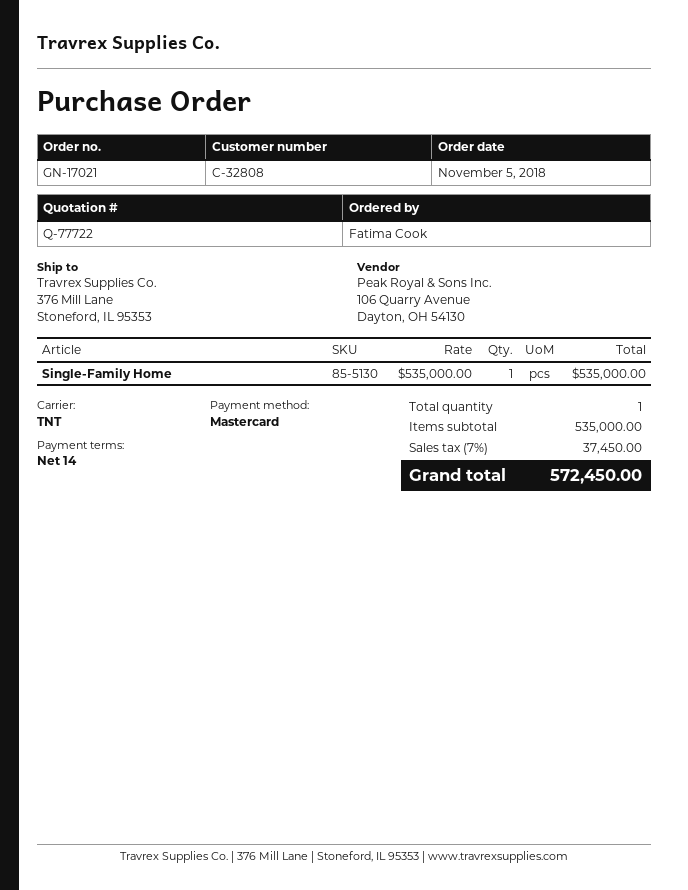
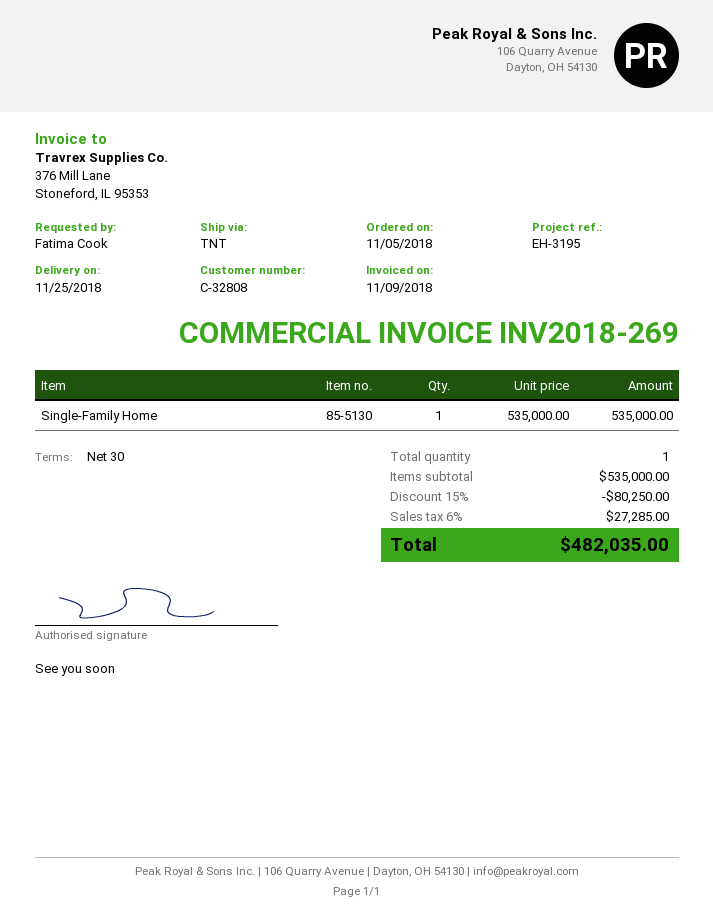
payment terms: 14 days -> 30 days
discount: none -> 15% = 80250.00
tax: 7% = 37450.00 -> 6% = 27285.00
total: 572450.00 -> 482035.00

